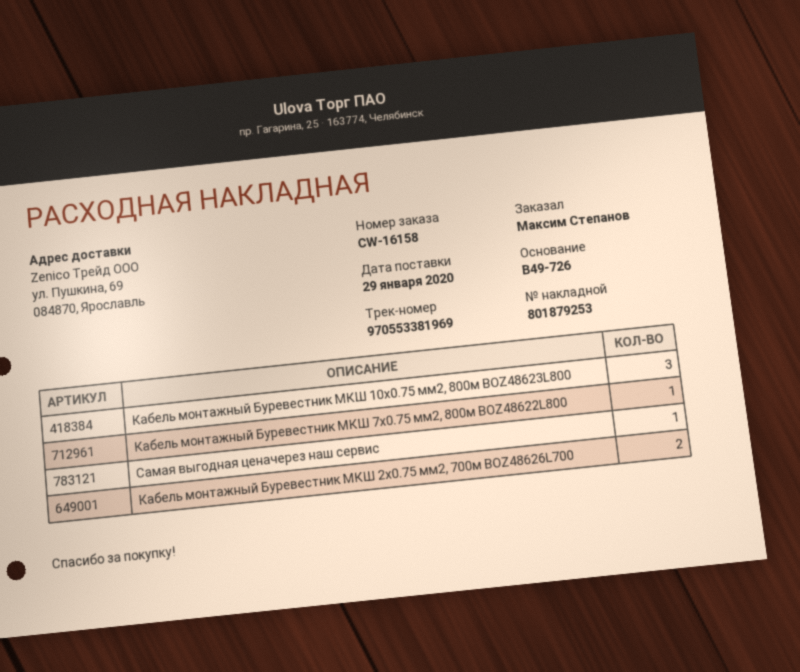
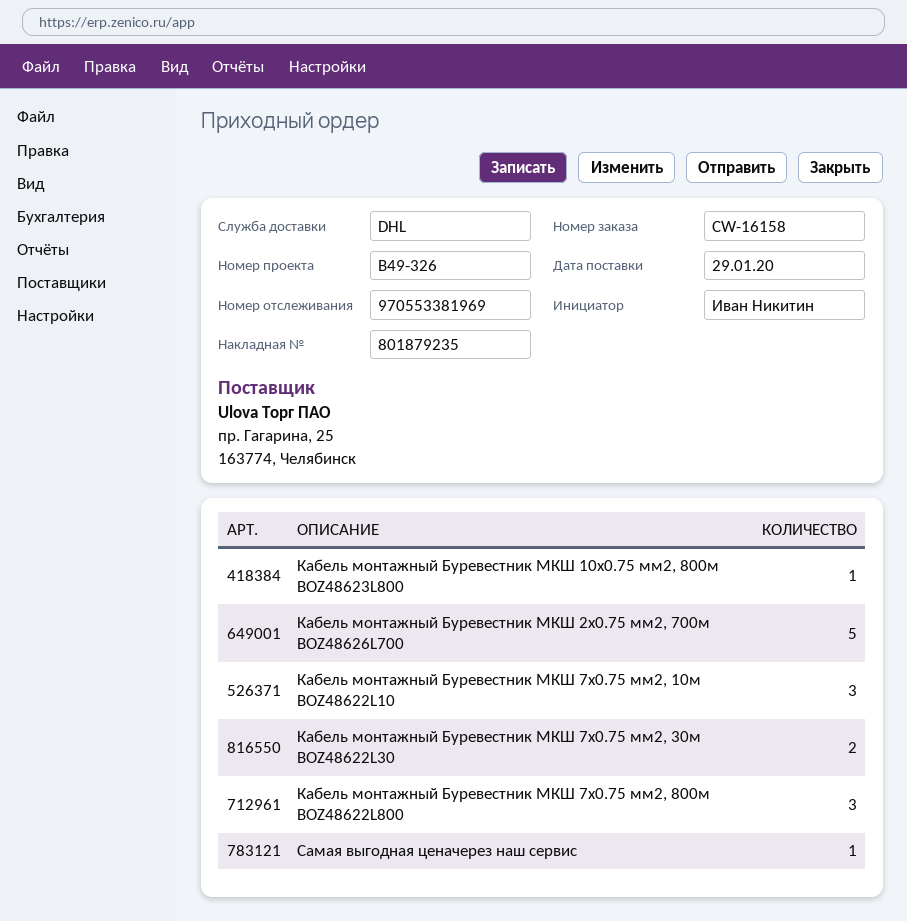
delivery note number: 801879253 -> 801879235
reference: B49-726 -> B49-326
ordered by: Максим Степанов -> Иван Никитин
Кабель монтажный Буревестник МКШ 10х0.75 мм2, 800м BOZ48623L800: 3 -> 1
Кабель монтажный Буревестник МКШ 7х0.75 мм2, 800м BOZ48622L800: 1 -> 3
Кабель монтажный Буревестник МКШ 2х0.75 мм2, 700м BOZ48626L700: 2 -> 5
Кабель монтажный Буревестник МКШ 7х0.75 мм2, 10м BOZ48622L10: none -> 3
Кабель монтажный Буревестник МКШ 7х0.75 мм2, 30м BOZ48622L30: none -> 2

